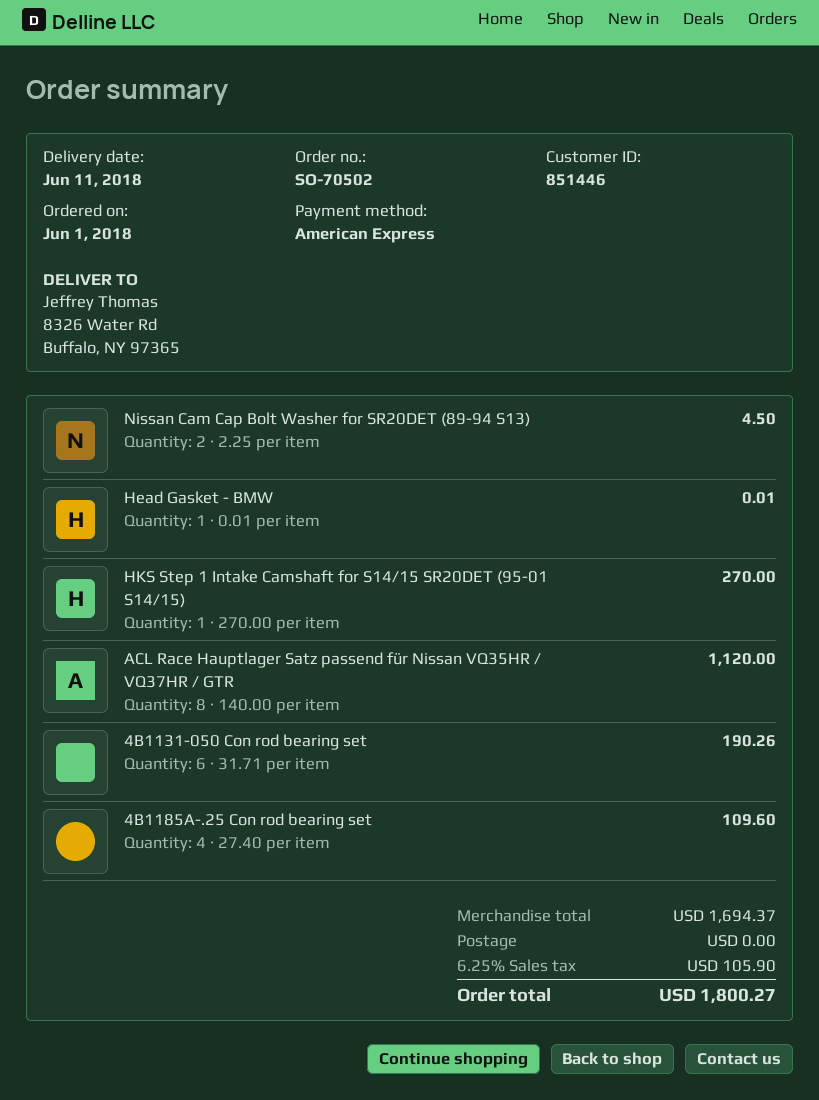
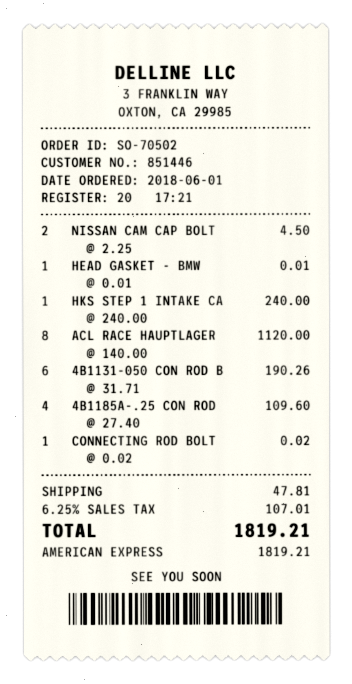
HKS Step 1 Intake Camshaft for S14/15 SR20DET (95-01 S14/15): 1 x 270.00 = 270.00 -> 1 x 240.00 = 240.00
CONNECTING ROD BOLT: none -> 1 x 0.02 = 0.02
shipping: 0.00 -> 47.81
tax: 6.25% = 105.90 -> 6.25% = 107.01
total: 1800.27 -> 1819.21

